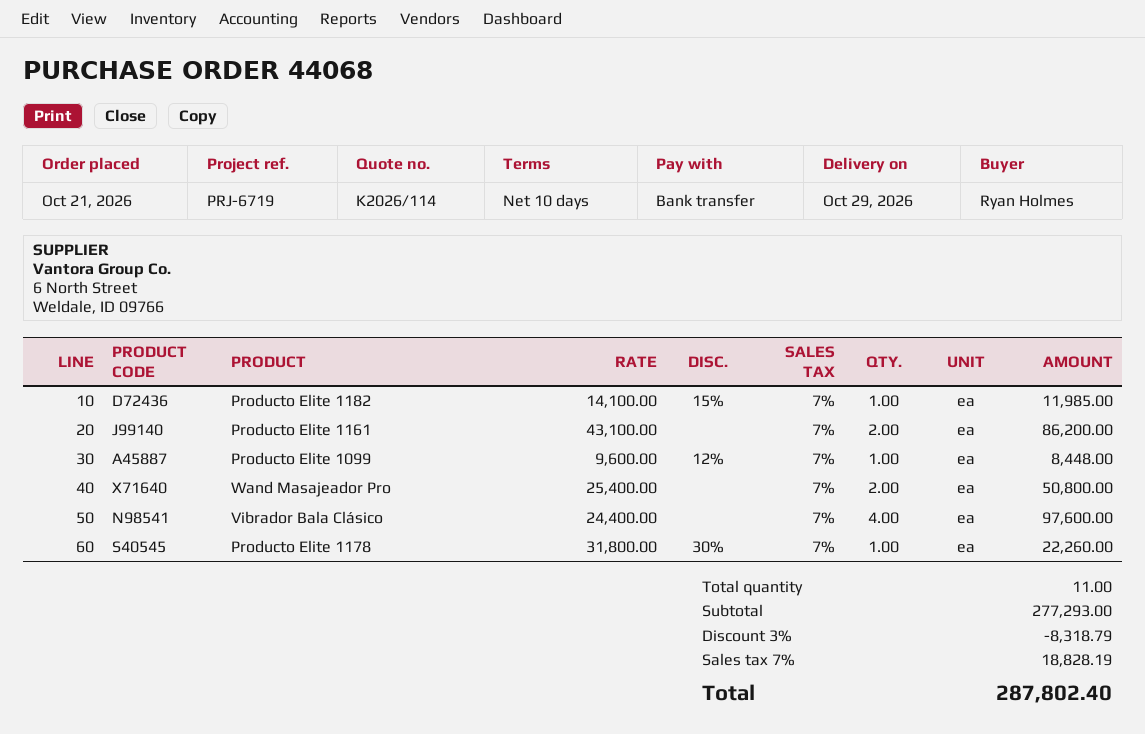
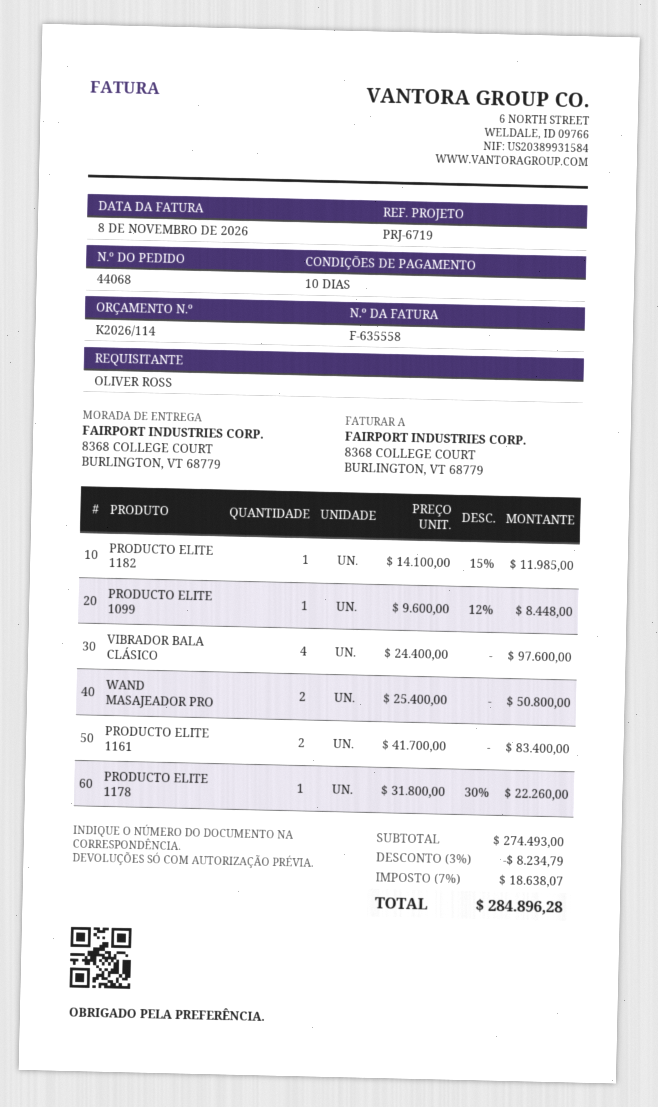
ordered by: Ryan Holmes -> OLIVER ROSS
Producto Elite 1161: 2 x 43100.00 = 86200.00 -> 2 x 41700.00 = 83400.00
subtotal: 277293.00 -> 274493.00
discount: 3% = 8318.79 -> 3% = 8234.79
tax: 7% = 18828.19 -> 7% = 18638.07
total: 287802.40 -> 284896.28

